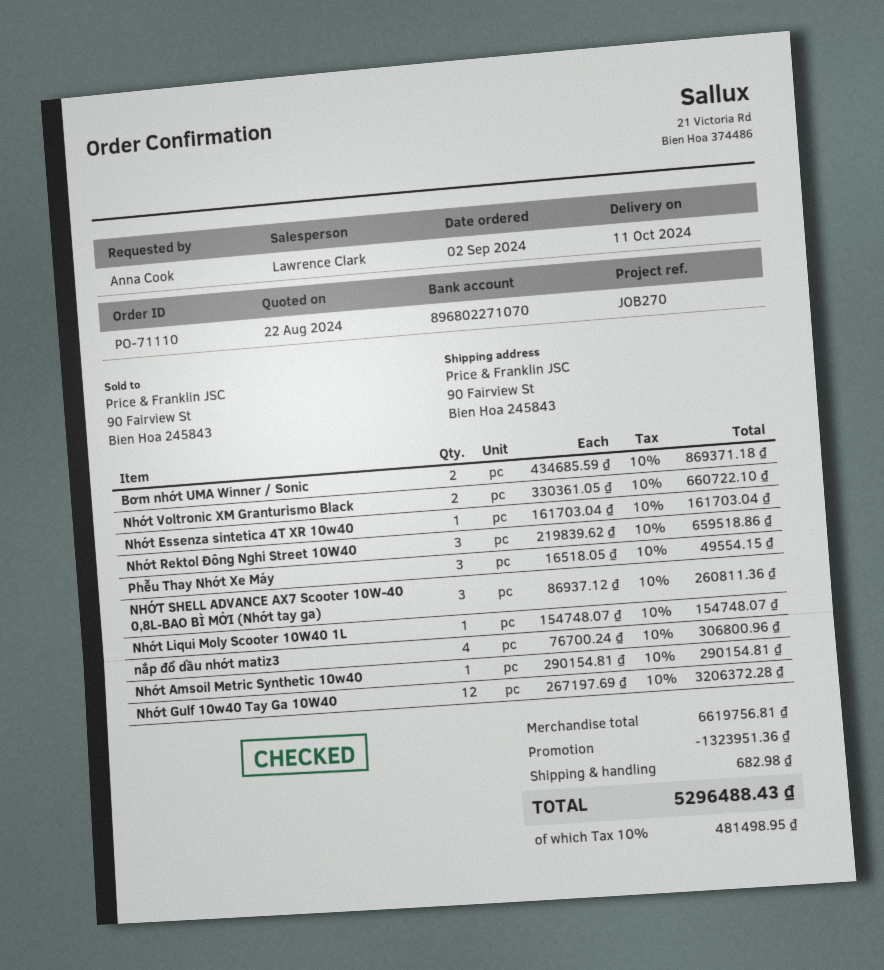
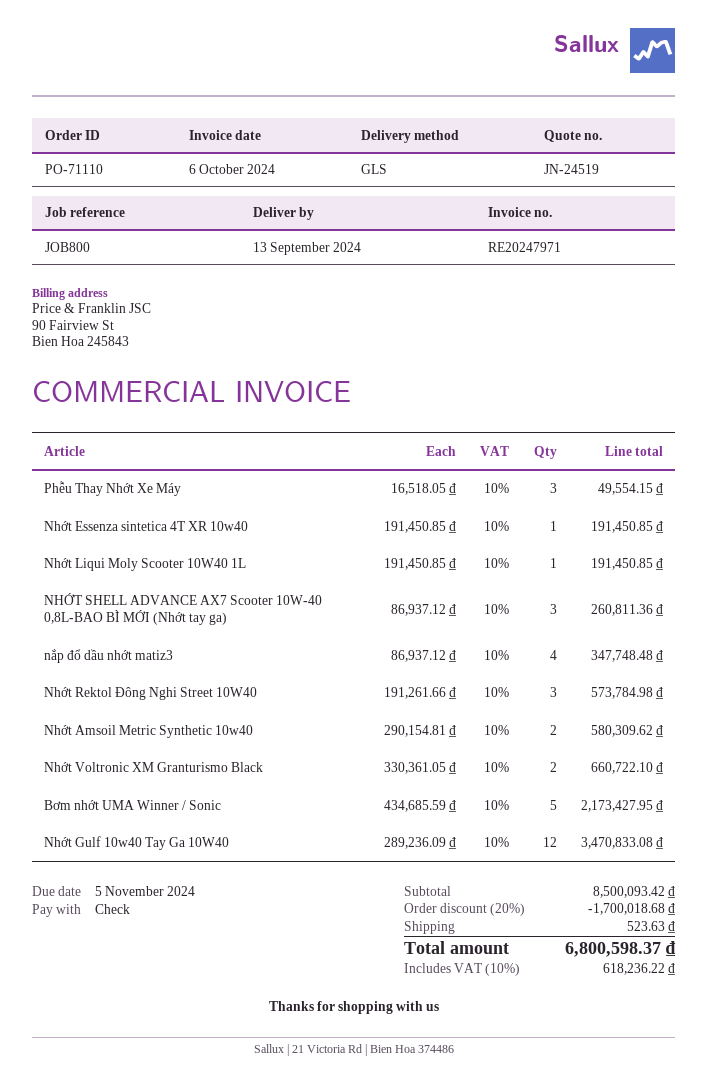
delivery date: 2024-10-11 -> 2024-09-13
reference: JOB270 -> JOB800
Bơm nhớt UMA Winner / Sonic: 2 x 434685.59 = 869371.18 -> 5 x 434685.59 = 2173427.95
Nhớt Essenza sintetica 4T XR 10w40: 1 x 161703.04 = 161703.04 -> 1 x 191450.85 = 191450.85
Nhớt Rektol Đông Nghi Street 10W40: 3 x 219839.62 = 659518.86 -> 3 x 191261.66 = 573784.98
Nhớt Liqui Moly Scooter 10W40 1L: 1 x 154748.07 = 154748.07 -> 1 x 191450.85 = 191450.85
nắp đổ dầu nhớt matiz3: 4 x 76700.24 = 306800.96 -> 4 x 86937.12 = 347748.48
Nhớt Amsoil Metric Synthetic 10w40: 1 x 290154.81 = 290154.81 -> 2 x 290154.81 = 580309.62
Nhớt Gulf 10w40 Tay Ga 10W40: 12 x 267197.69 = 3206372.28 -> 12 x 289236.09 = 3470833.08
subtotal: 6619756.81 -> 8500093.42
discount: 1323951.36 -> 1700018.68
shipping: 682.98 -> 523.63
tax: 10% = 481498.95 -> 10% = 618236.22
total: 5296488.43 -> 6800598.37

